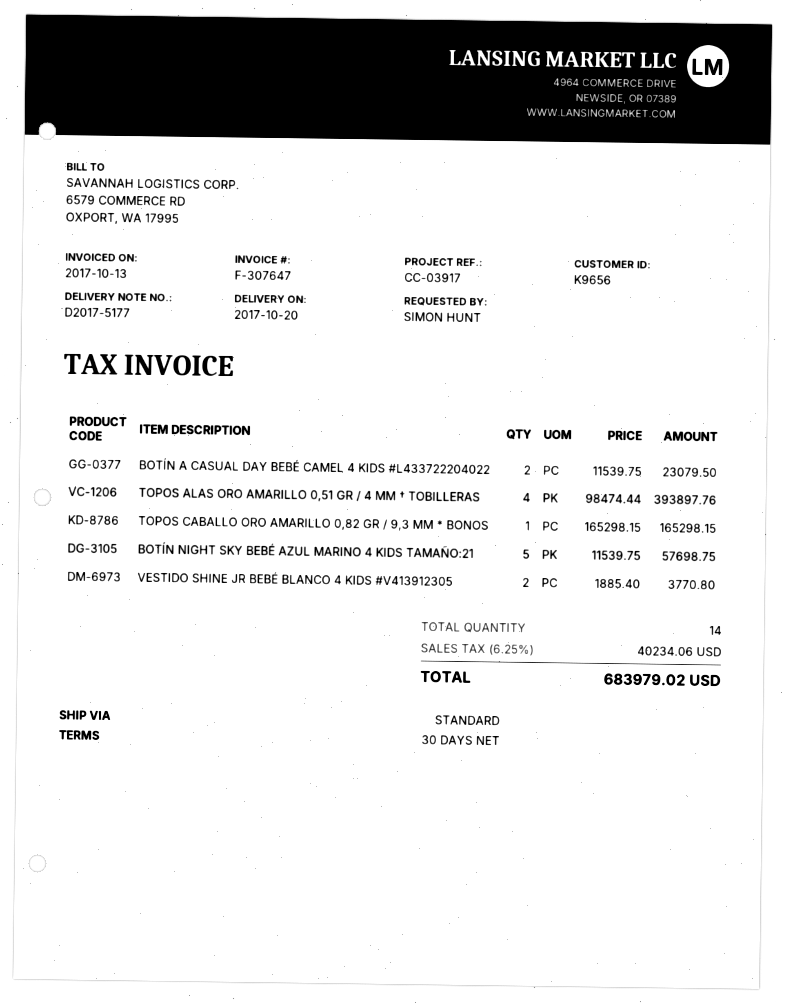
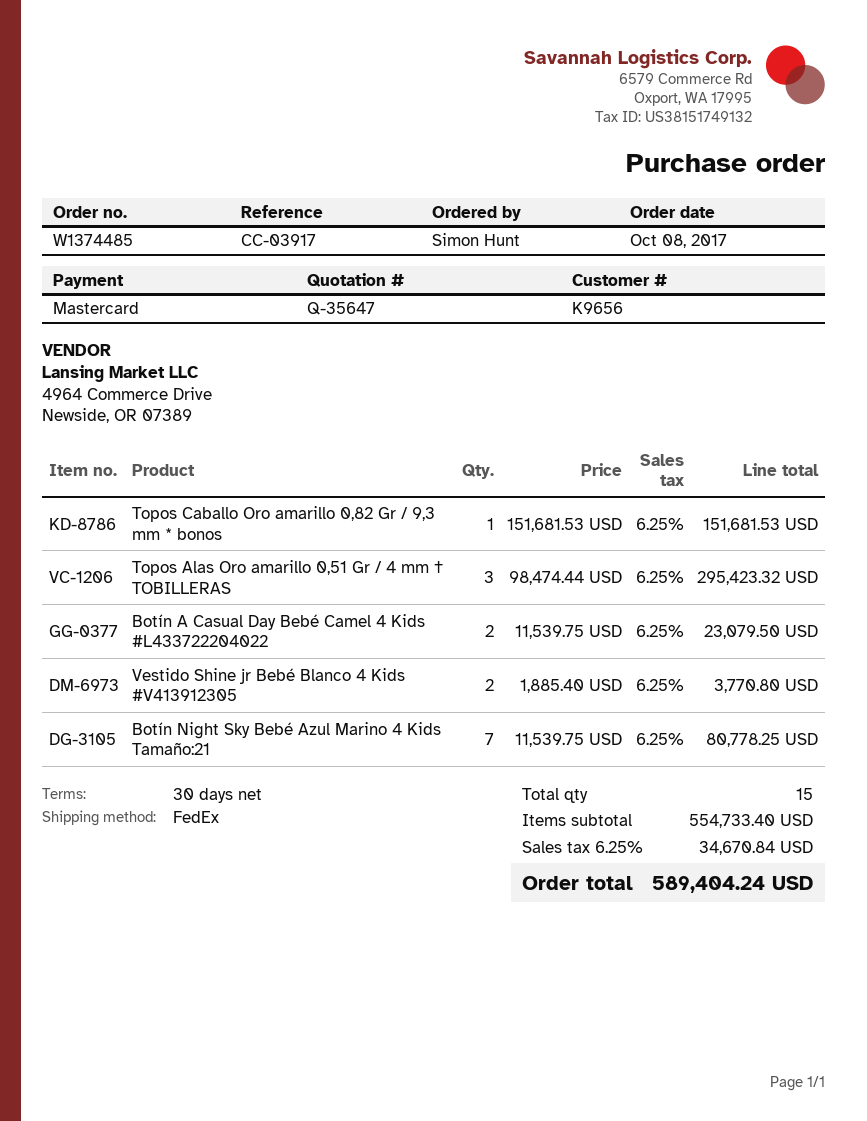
shipping method: standard -> FedEx
TOPOS ALAS ORO AMARILLO 0,51 GR / 4 MM † TOBILLERAS: 4 x 98474.44 = 393897.76 -> 3 x 98474.44 = 295423.32
TOPOS CABALLO ORO AMARILLO 0,82 GR / 9,3 MM * BONOS: 1 x 165298.15 = 165298.15 -> 1 x 151681.53 = 151681.53
BOTÍN NIGHT SKY BEBÉ AZUL MARINO 4 KIDS TAMAÑO:21: 5 x 11539.75 = 57698.75 -> 7 x 11539.75 = 80778.25
total quantity: 14 -> 15
tax: 6.25% = 40234.06 -> 6.25% = 34670.84
total: 683979.02 -> 589404.24

